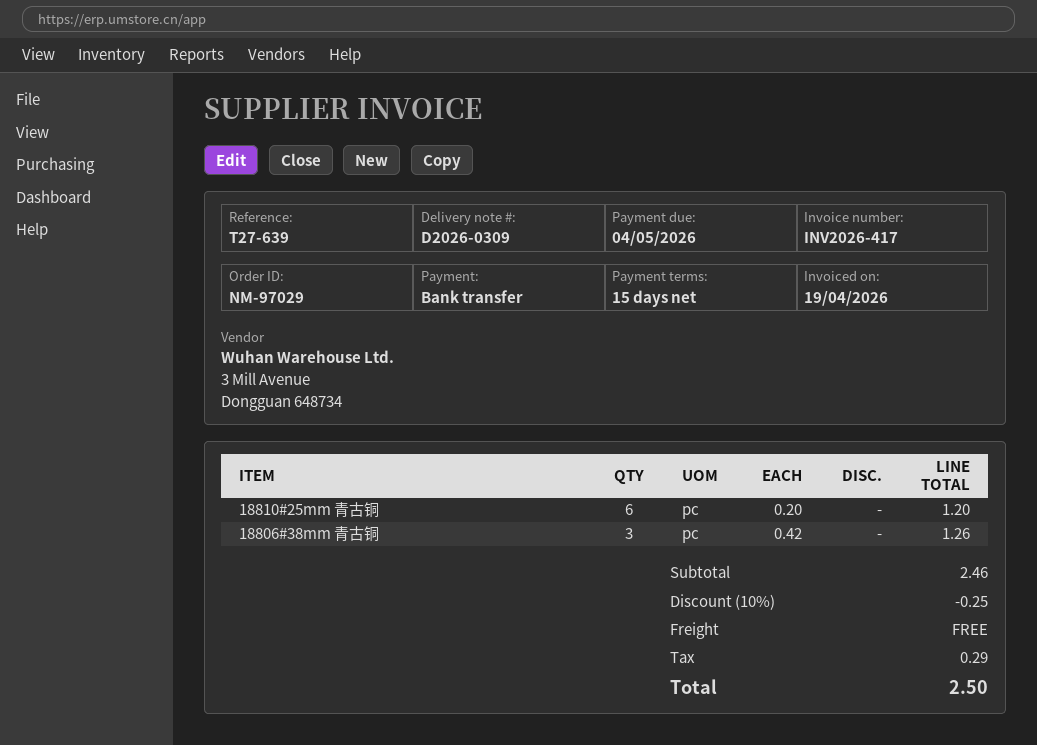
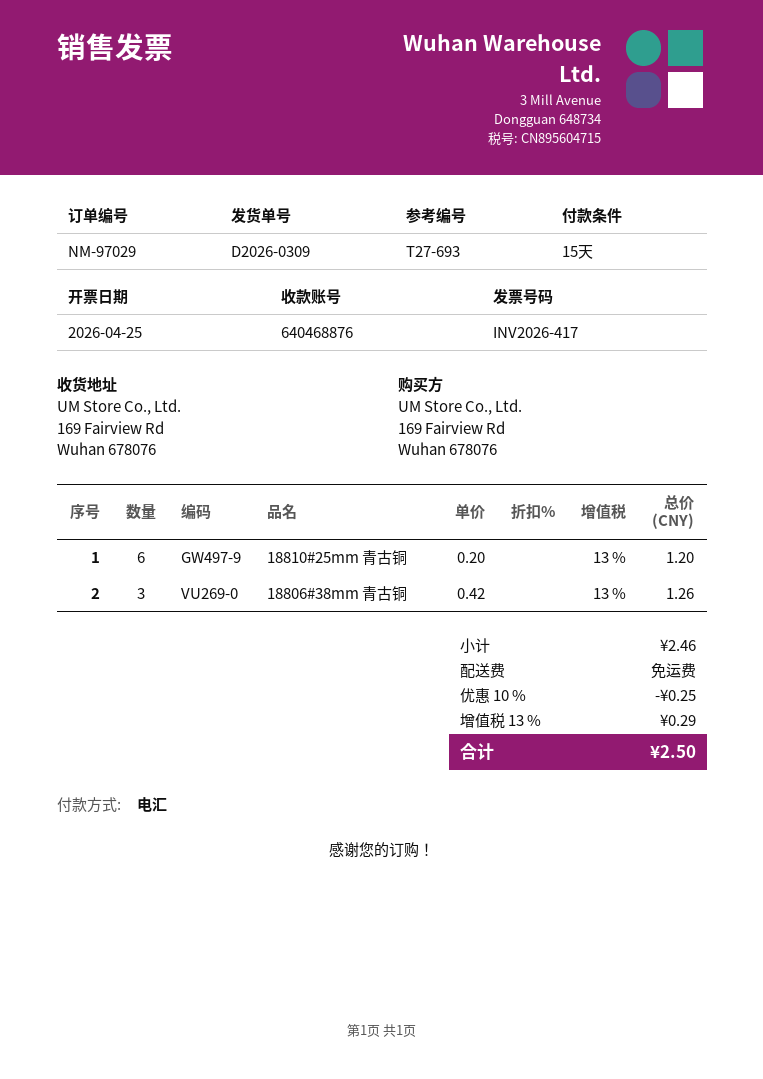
invoice date: 2026-04-19 -> 2026-04-25
reference: T27-639 -> T27-693

